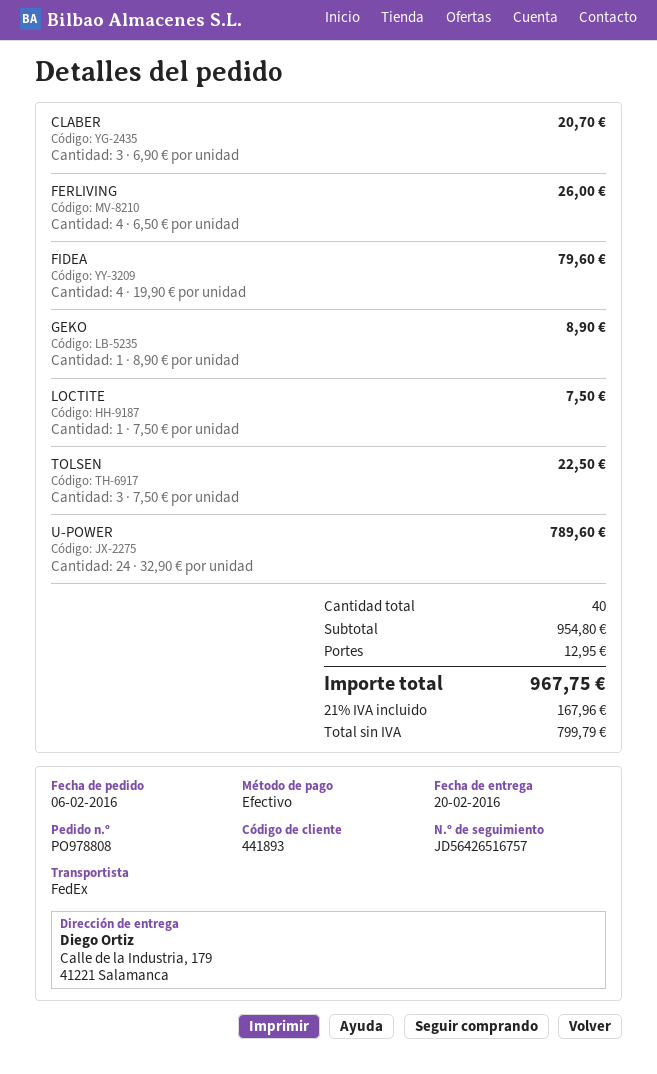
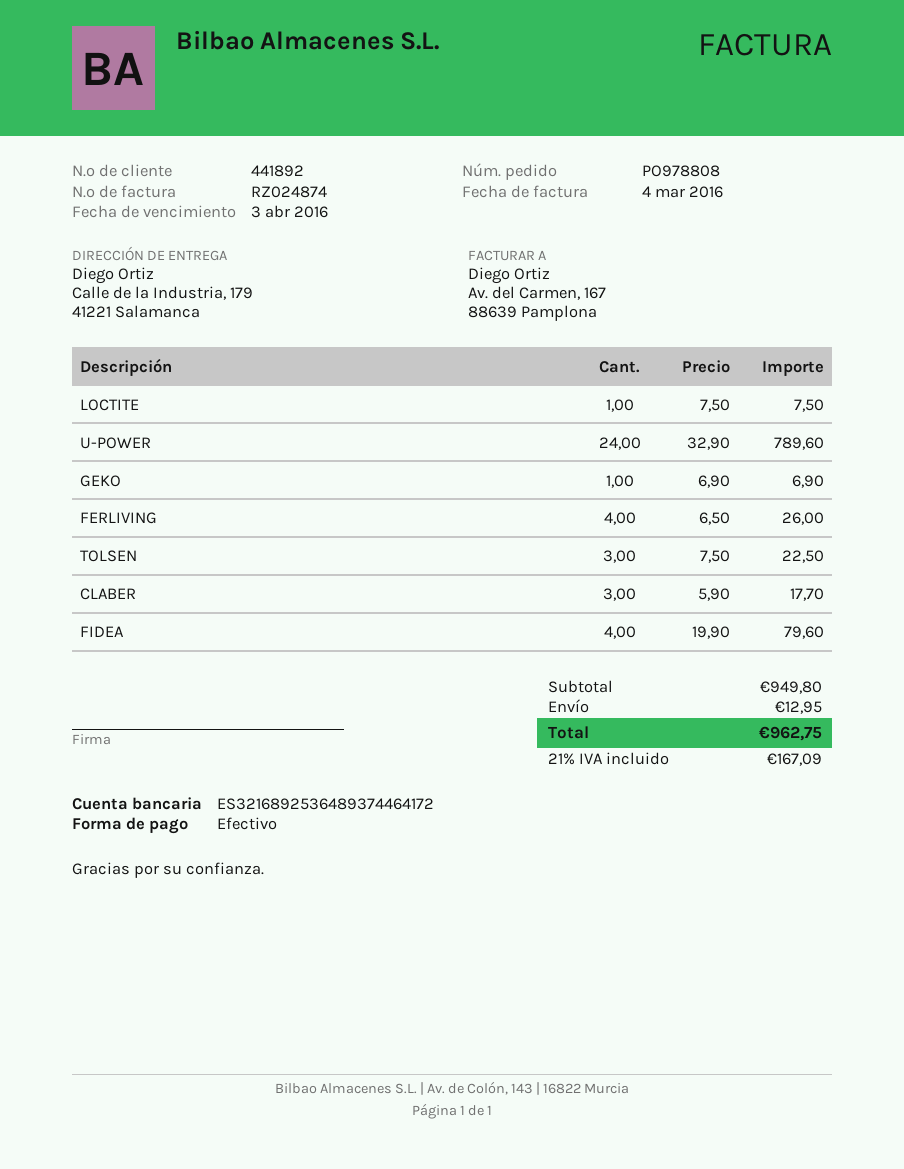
customer number: 441893 -> 441892
CLABER: 3 x 6.90 = 20.70 -> 3 x 5.90 = 17.70
GEKO: 1 x 8.90 = 8.90 -> 1 x 6.90 = 6.90
subtotal: 954.80 -> 949.80
tax: 21% = 167.96 -> 21% = 167.09
total: 967.75 -> 962.75

